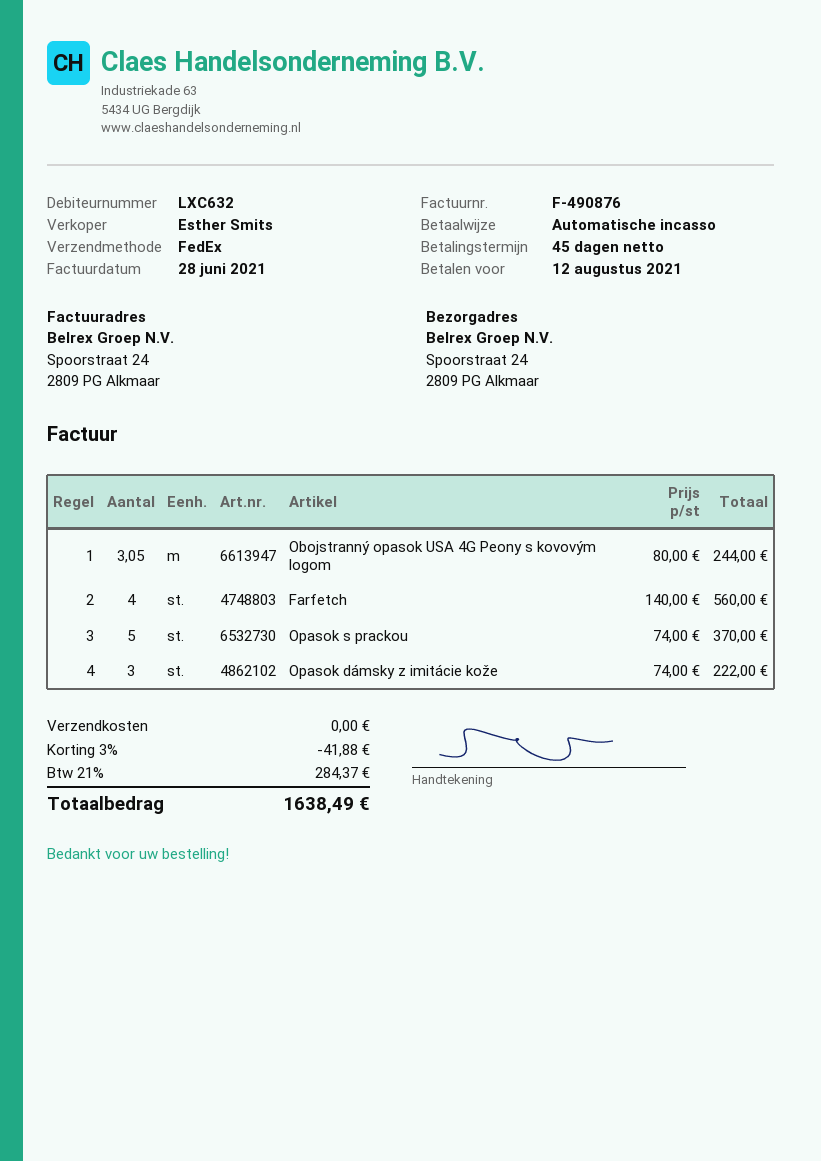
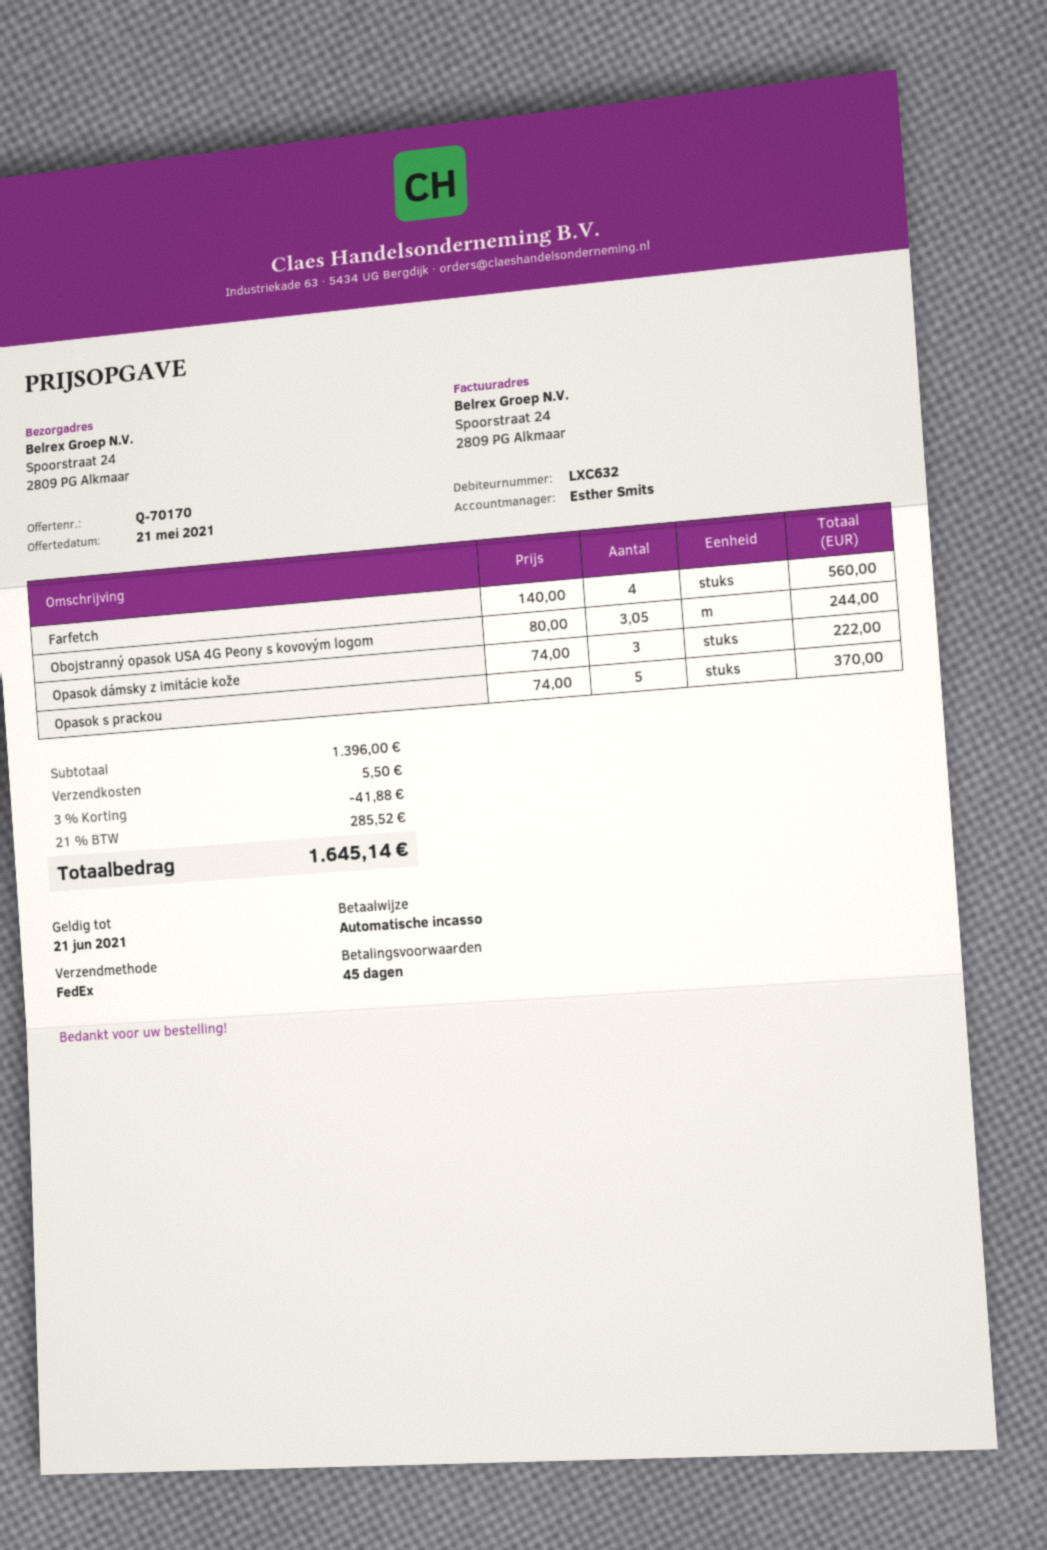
shipping: 0.00 -> 5.50
tax: 21% = 284.37 -> 21% = 285.52
total: 1638.49 -> 1645.14

